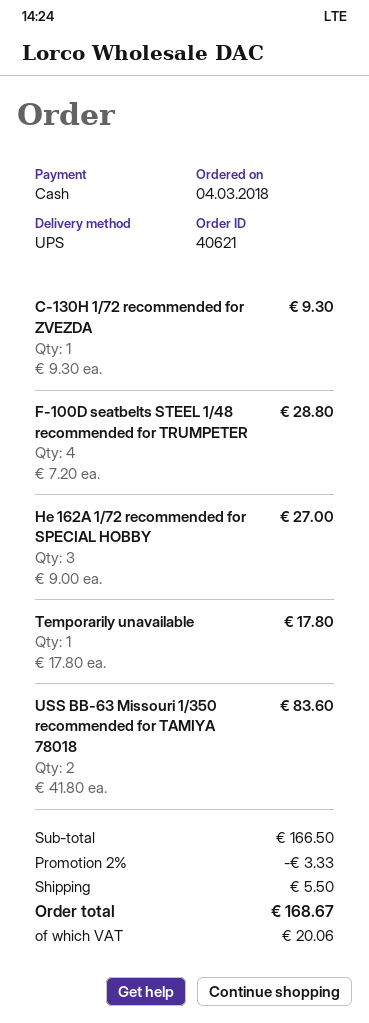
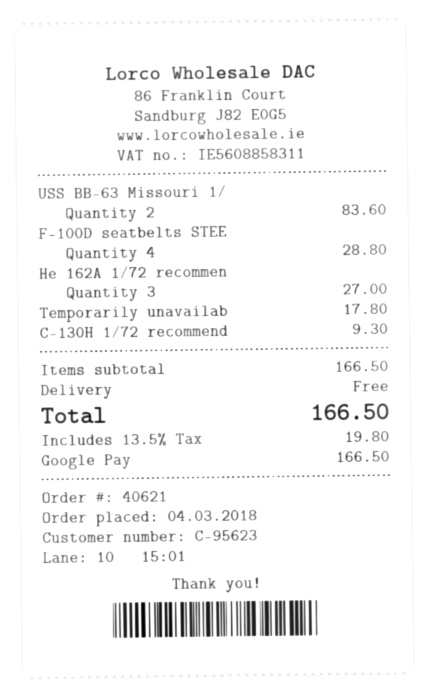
payment method: cash -> Google Pay
discount: 2% = 3.33 -> none
shipping: 5.50 -> 0.00
tax: 20.06 -> 19.80
total: 168.67 -> 166.50

